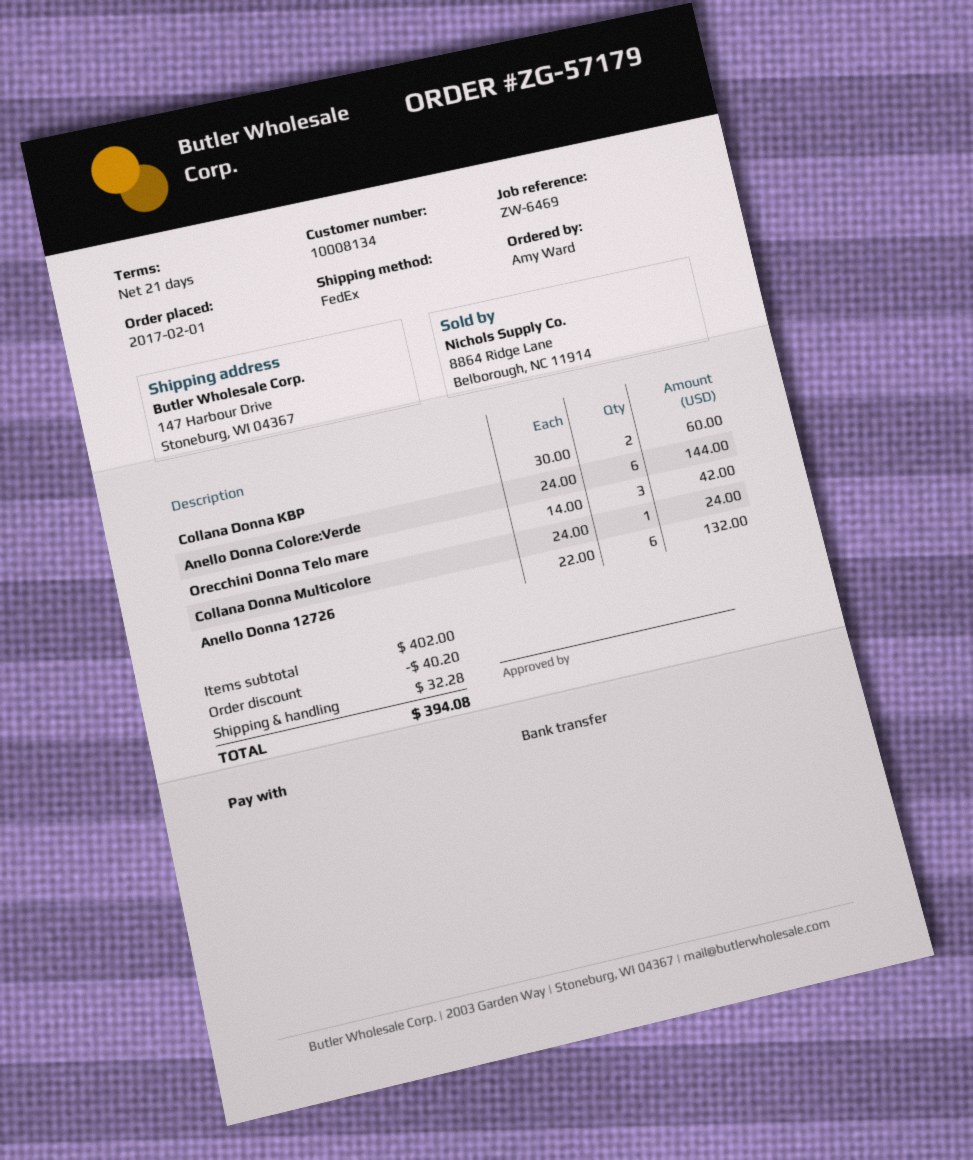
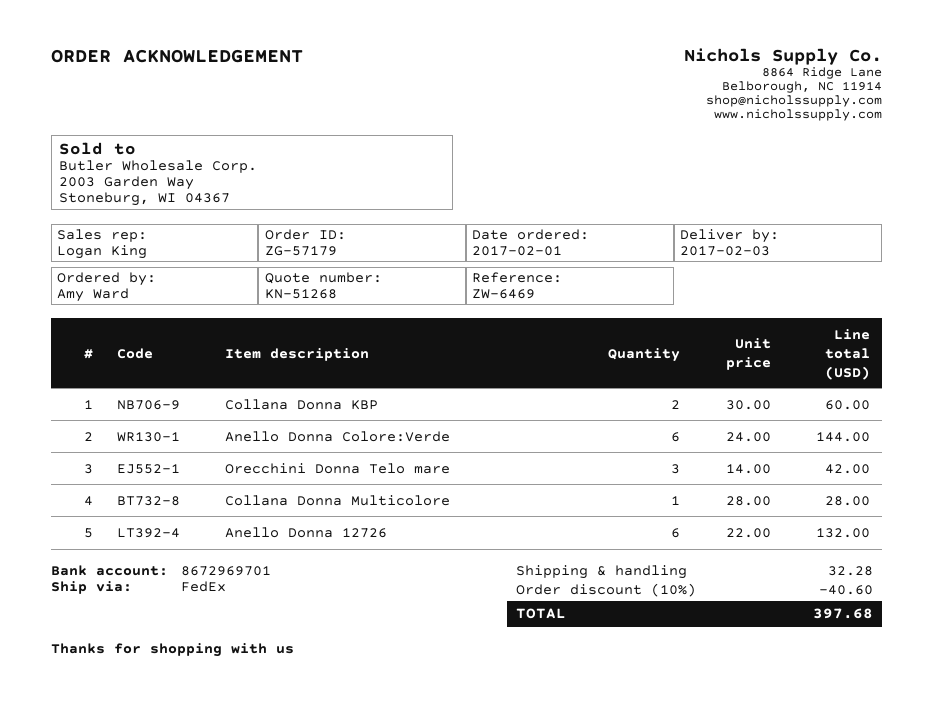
Collana Donna Multicolore: 1 x 24.00 = 24.00 -> 1 x 28.00 = 28.00
discount: 40.20 -> 40.60
total: 394.08 -> 397.68

